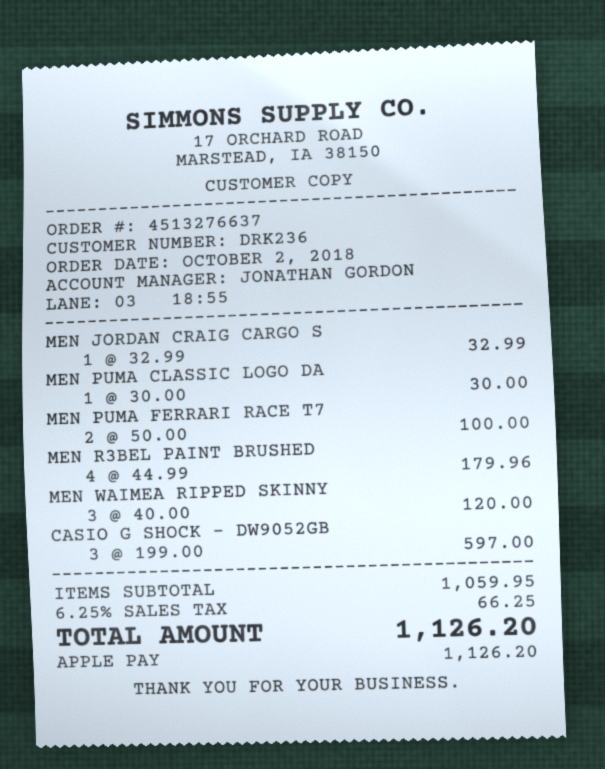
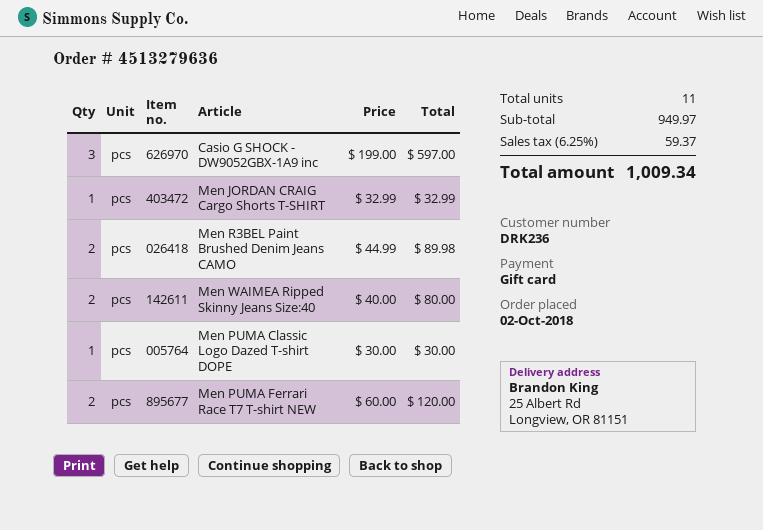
order number: 4513276637 -> 4513279636
payment method: Apple Pay -> gift card
MEN PUMA FERRARI RACE T7: 2 x 50.00 = 100.00 -> 2 x 60.00 = 120.00
MEN R3BEL PAINT BRUSHED: 4 x 44.99 = 179.96 -> 2 x 44.99 = 89.98
MEN WAIMEA RIPPED SKINNY: 3 x 40.00 = 120.00 -> 2 x 40.00 = 80.00
subtotal: 1059.95 -> 949.97
tax: 6.25% = 66.25 -> 6.25% = 59.37
total: 1126.20 -> 1009.34

